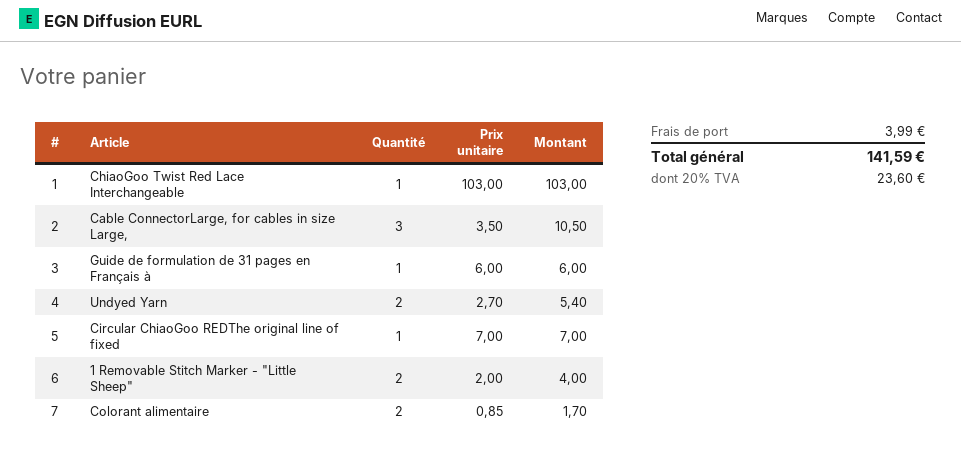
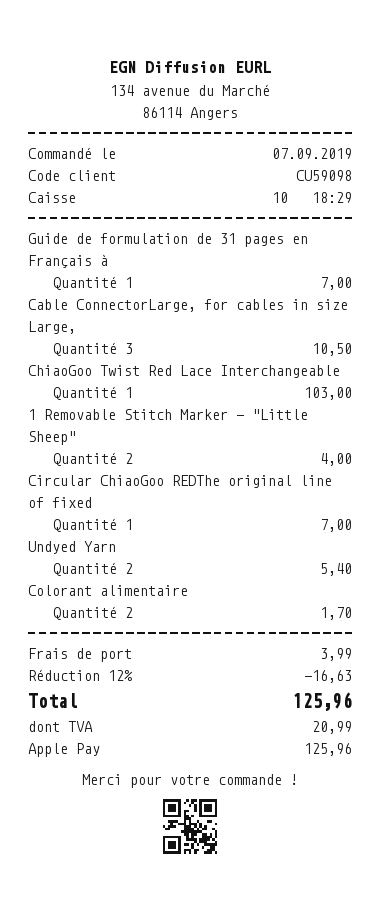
Guide de formulation de 31 pages en Français à: 1 for 6.00 -> 1 for 7.00
discount: none -> 12% = 16.63
tax: 23.60 -> 20.99
total: 141.59 -> 125.96

